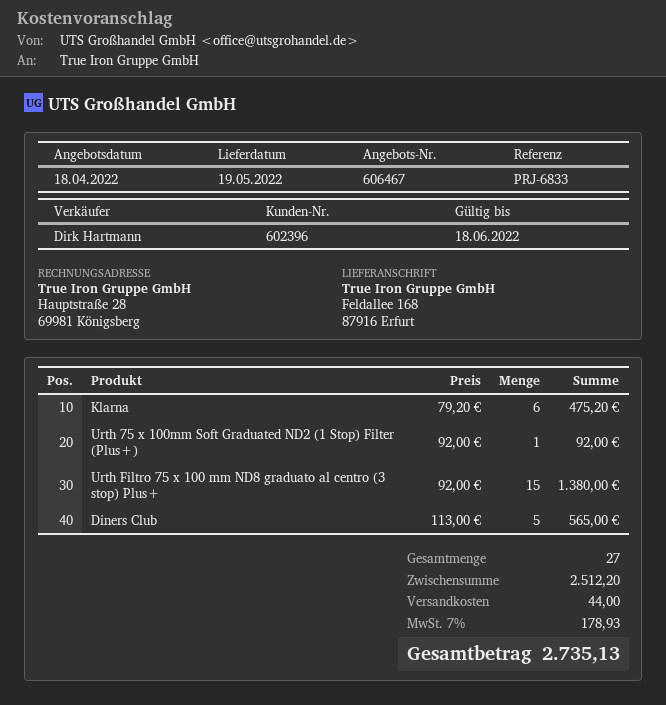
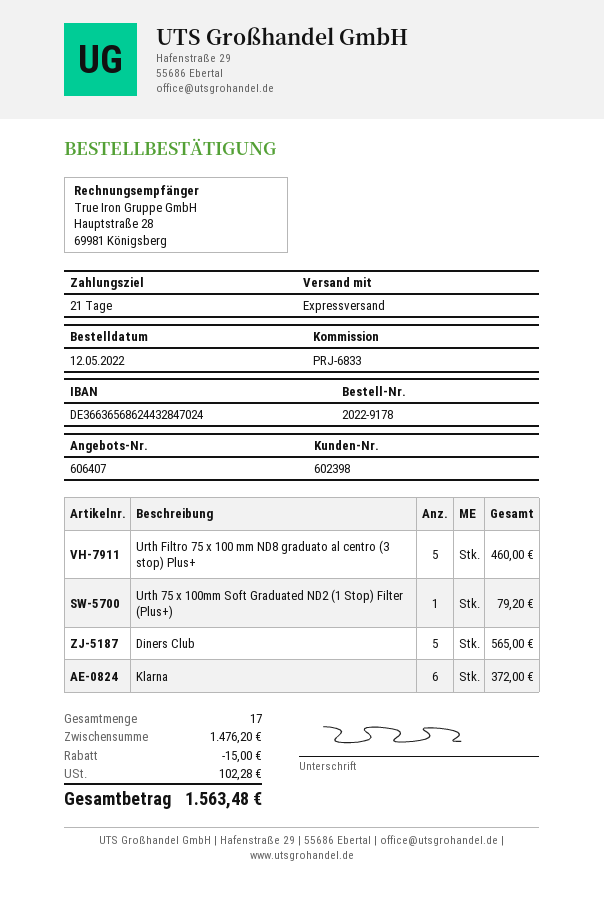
quote number: 606467 -> 606407
customer number: 602396 -> 602398
Klarna: 6 for 475.20 -> 6 for 372.00
Urth 75 x 100mm Soft Graduated ND2 (1 Stop) Filter (Plus+): 1 for 92.00 -> 1 for 79.20
Urth Filtro 75 x 100 mm ND8 graduato al centro (3 stop) Plus+: 15 for 1380.00 -> 5 for 460.00
total quantity: 27 -> 17
subtotal: 2512.20 -> 1476.20
discount: none -> 15.00
shipping: 44.00 -> none
tax: 178.93 -> 102.28
total: 2735.13 -> 1563.48

